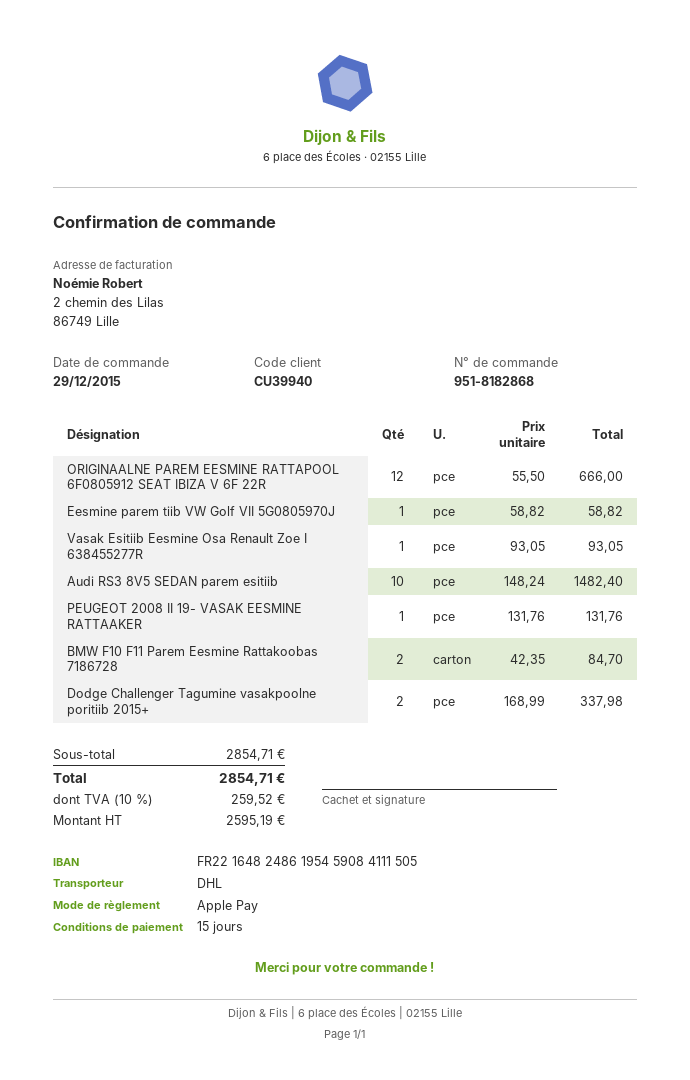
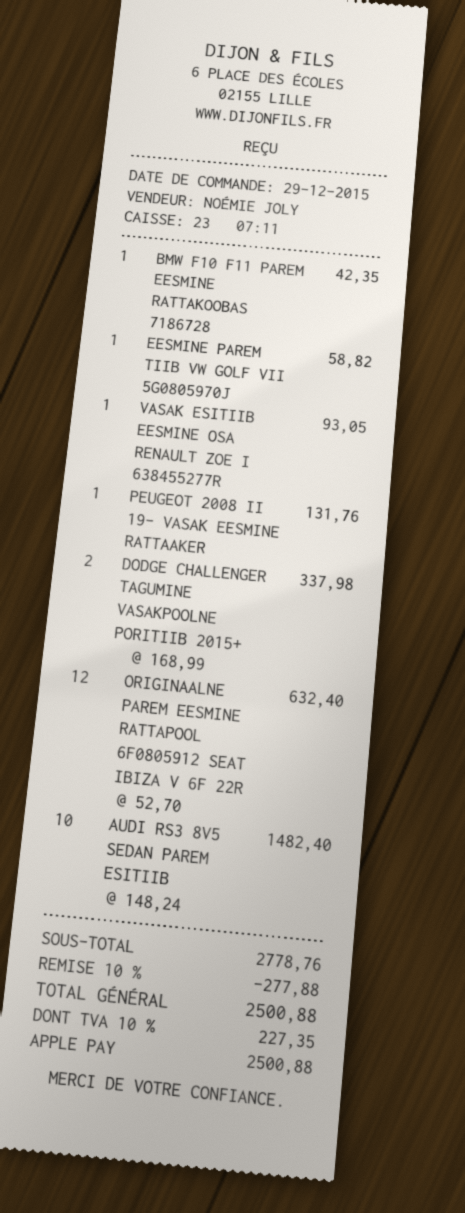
ORIGINAALNE PAREM EESMINE RATTAPOOL 6F0805912 SEAT IBIZA V 6F 22R: 12 x 55.50 = 666.00 -> 12 x 52.70 = 632.40
BMW F10 F11 Parem Eesmine Rattakoobas 7186728: 2 x 42.35 = 84.70 -> 1 x 42.35 = 42.35
subtotal: 2854.71 -> 2778.76
discount: none -> 10% = 277.88
tax: 10% = 259.52 -> 10% = 227.35
total: 2854.71 -> 2500.88

